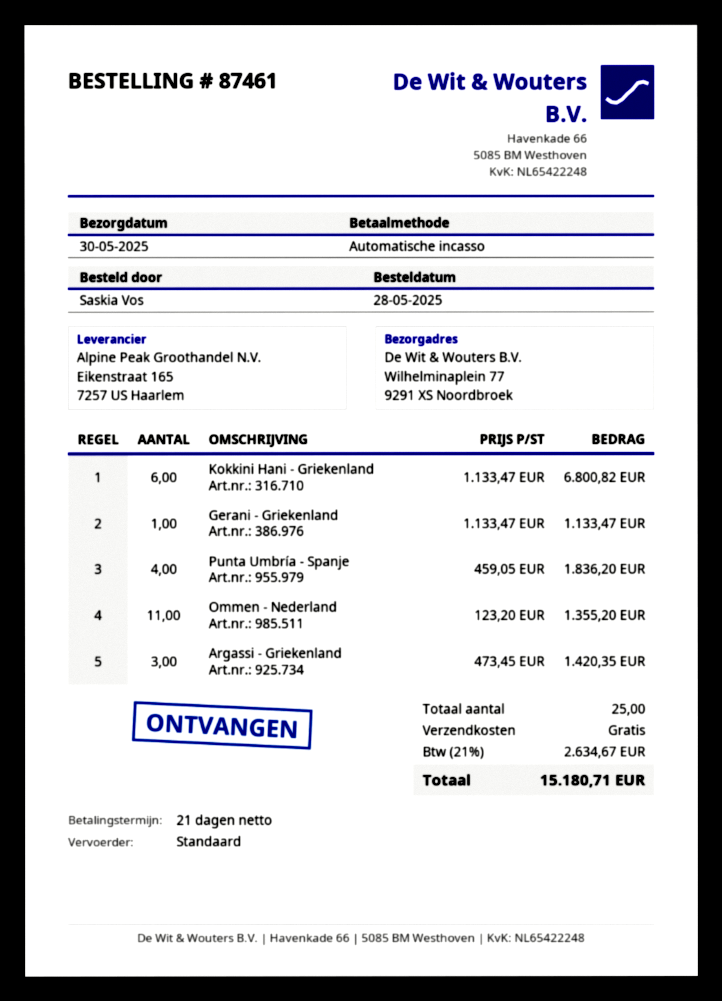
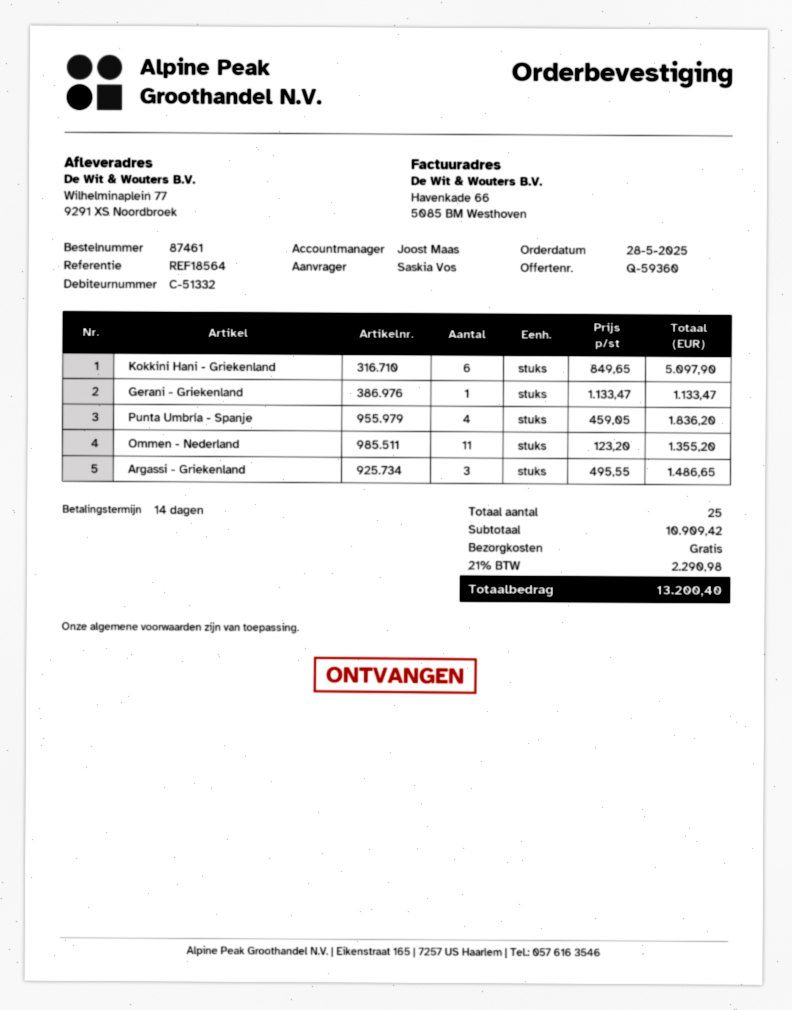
payment terms: 21 days -> 14 days
Kokkini Hani - Griekenland: 6 x 1133.47 = 6800.82 -> 6 x 849.65 = 5097.90
Argassi - Griekenland: 3 x 473.45 = 1420.35 -> 3 x 495.55 = 1486.65
tax: 21% = 2634.67 -> 21% = 2290.98
total: 15180.71 -> 13200.40

